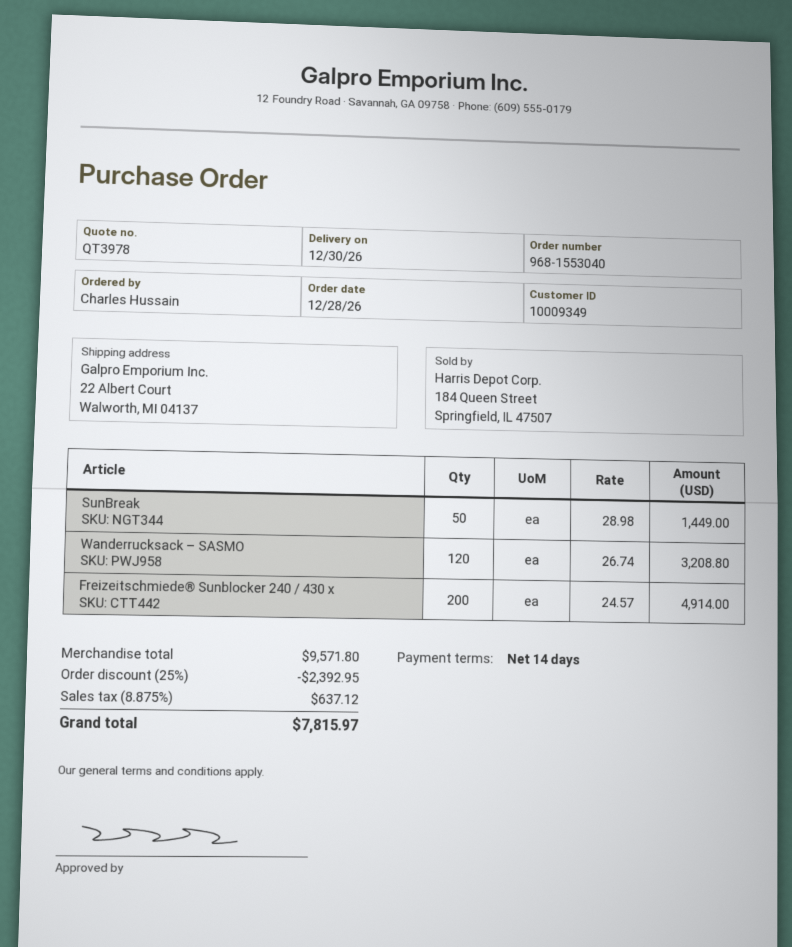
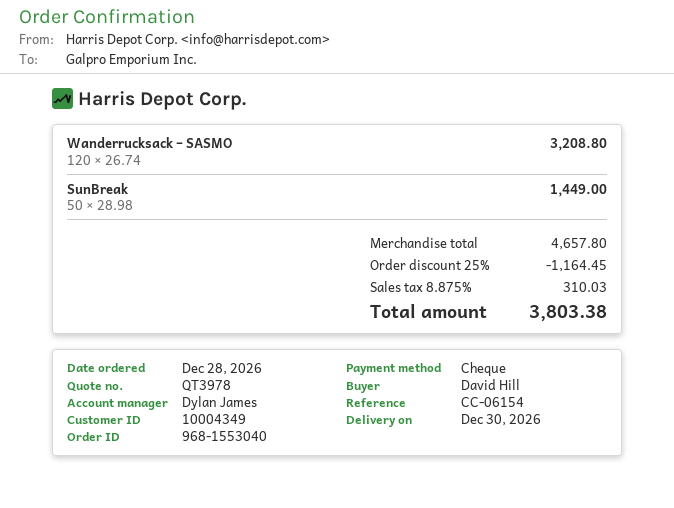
customer number: 10009349 -> 10004349
ordered by: Charles Hussain -> David Hill
Freizeitschmiede® Sunblocker 240 / 430 x: 200 x 24.57 = 4914.00 -> none
subtotal: 9571.80 -> 4657.80
discount: 25% = 2392.95 -> 25% = 1164.45
tax: 8.875% = 637.12 -> 8.875% = 310.03
total: 7815.97 -> 3803.38

